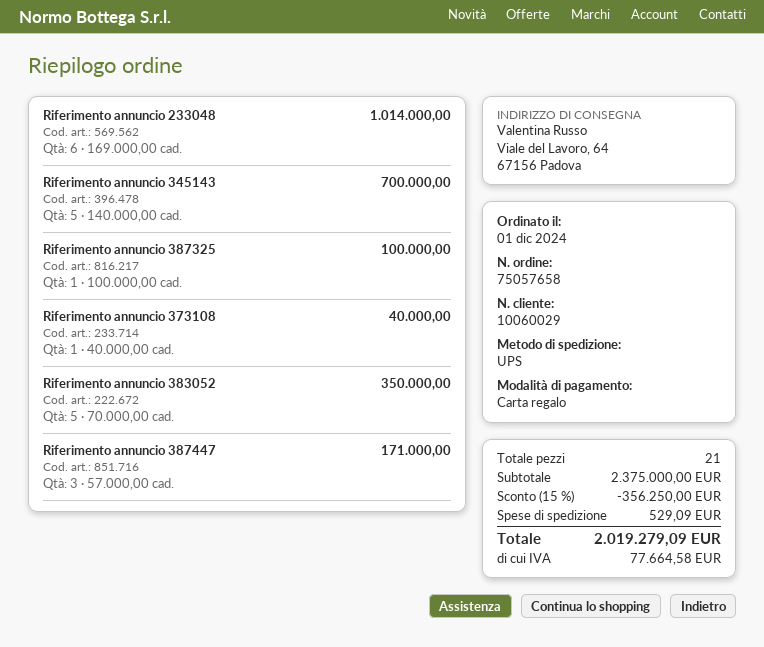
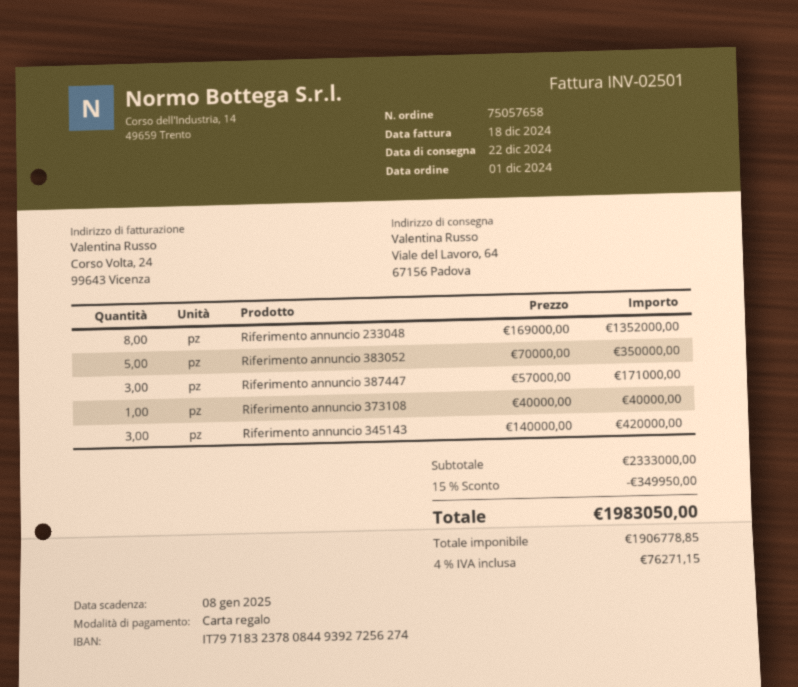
Riferimento annuncio 233048: 6 x 169000.00 = 1014000.00 -> 8 x 169000.00 = 1352000.00
Riferimento annuncio 345143: 5 x 140000.00 = 700000.00 -> 3 x 140000.00 = 420000.00
Riferimento annuncio 387325: 1 x 100000.00 = 100000.00 -> none
subtotal: 2375000.00 -> 2333000.00
discount: 15% = 356250.00 -> 15% = 349950.00
shipping: 529.09 -> none
tax: 77664.58 -> 76271.15
total: 2019279.09 -> 1983050.00

